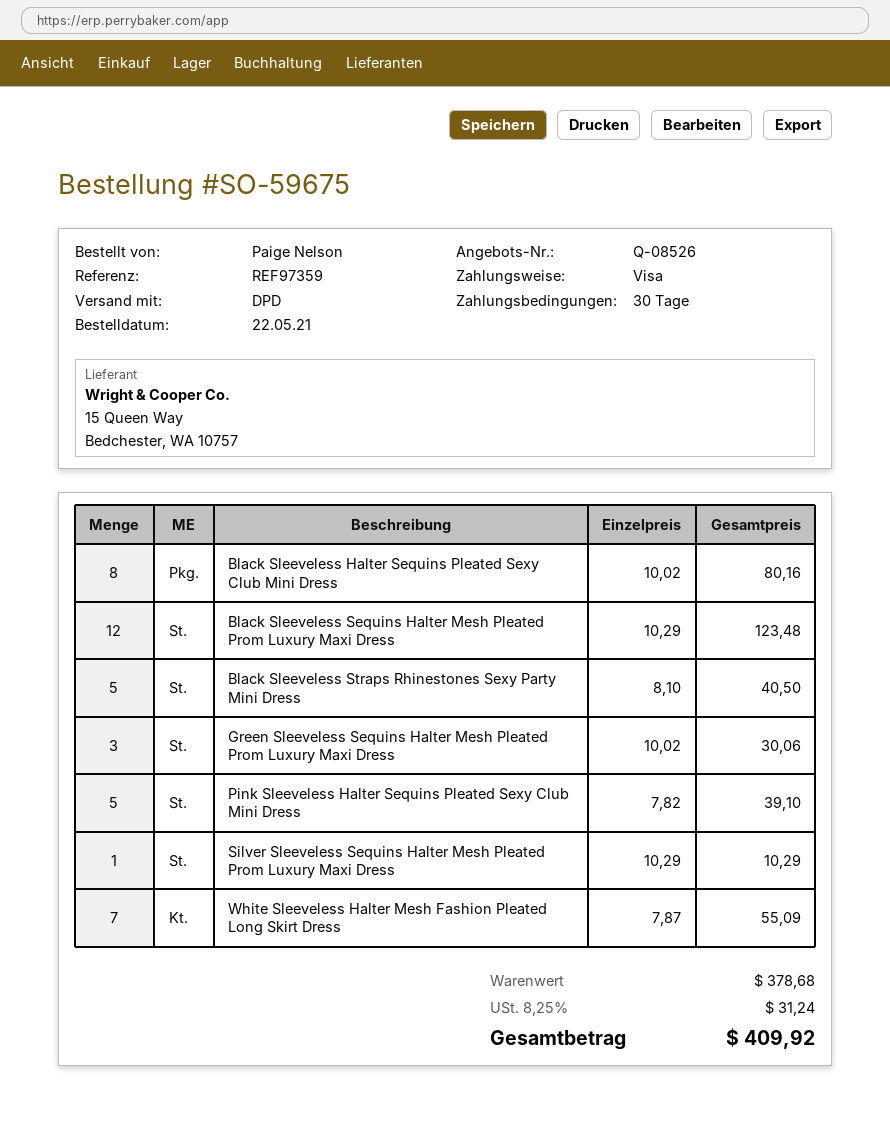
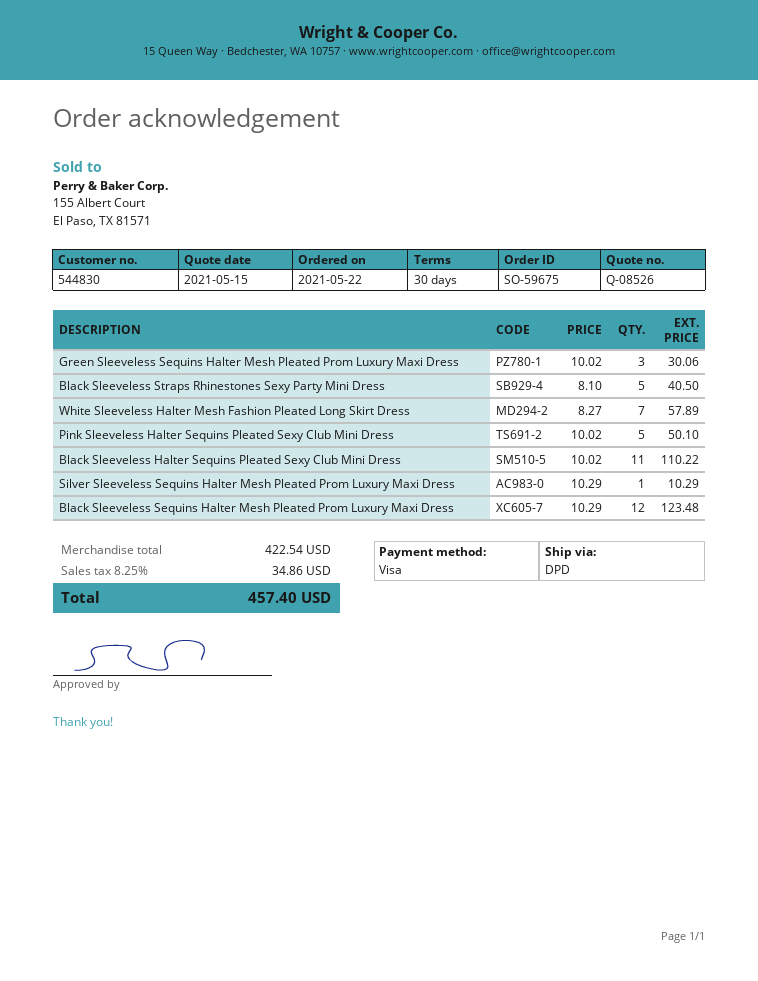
Black Sleeveless Halter Sequins Pleated Sexy Club Mini Dress: 8 x 10.02 = 80.16 -> 11 x 10.02 = 110.22
Pink Sleeveless Halter Sequins Pleated Sexy Club Mini Dress: 5 x 7.82 = 39.10 -> 5 x 10.02 = 50.10
White Sleeveless Halter Mesh Fashion Pleated Long Skirt Dress: 7 x 7.87 = 55.09 -> 7 x 8.27 = 57.89
subtotal: 378.68 -> 422.54
tax: 8.25% = 31.24 -> 8.25% = 34.86
total: 409.92 -> 457.40

